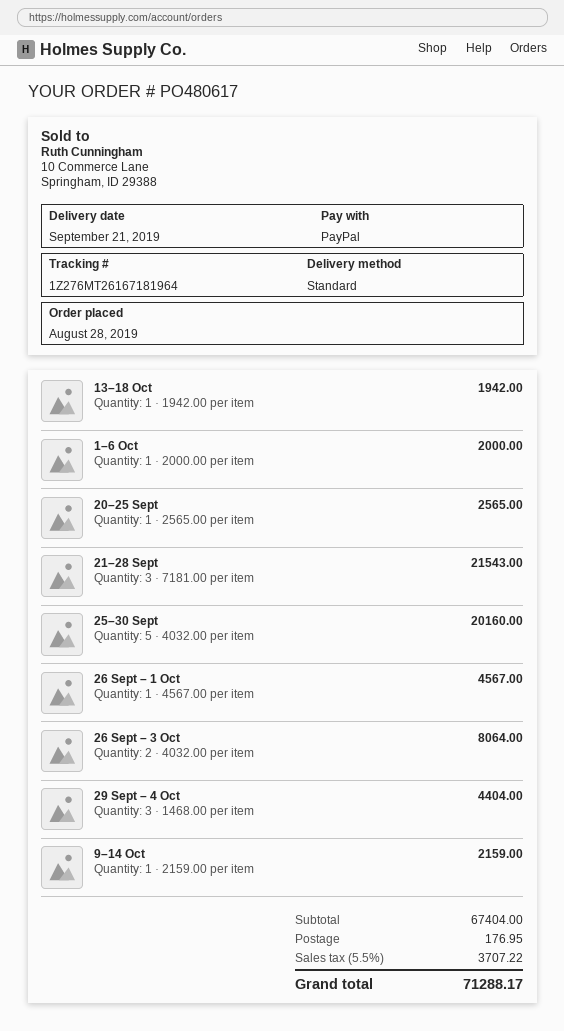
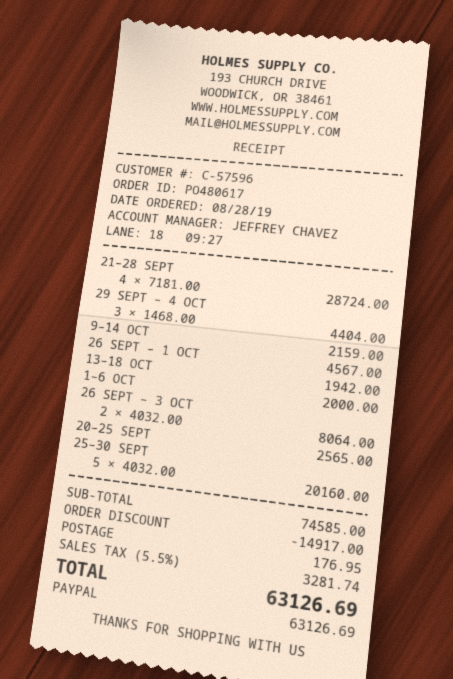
21–28 Sept: 3 x 7181.00 = 21543.00 -> 4 x 7181.00 = 28724.00
subtotal: 67404.00 -> 74585.00
discount: none -> 14917.00
tax: 5.5% = 3707.22 -> 5.5% = 3281.74
total: 71288.17 -> 63126.69

